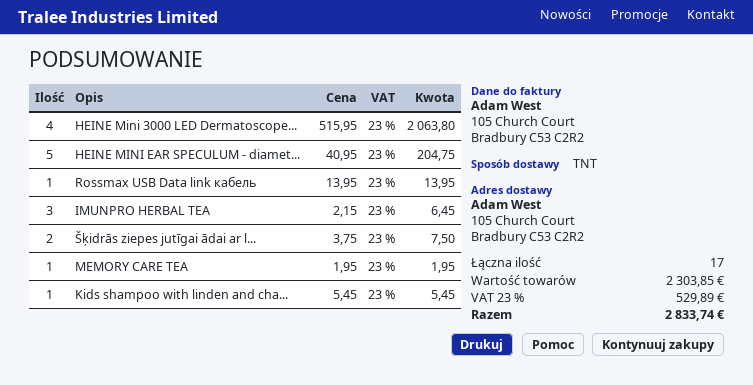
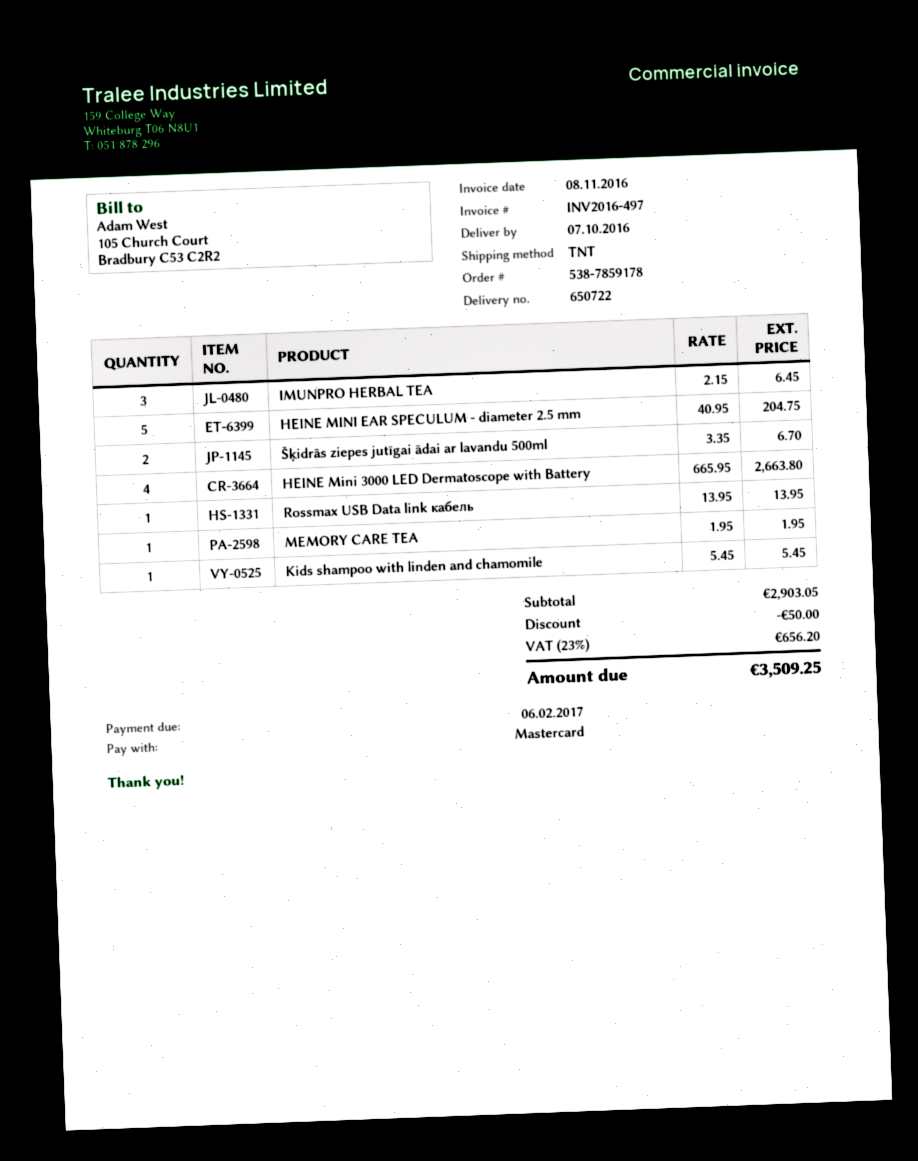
HEINE Mini 3000 LED Dermatoscope...: 4 x 515.95 = 2063.80 -> 4 x 665.95 = 2663.80
Šķidrās ziepes jutīgai ādai ar l...: 2 x 3.75 = 7.50 -> 2 x 3.35 = 6.70
subtotal: 2303.85 -> 2903.05
discount: none -> 50.00
tax: 23% = 529.89 -> 23% = 656.20
total: 2833.74 -> 3509.25

